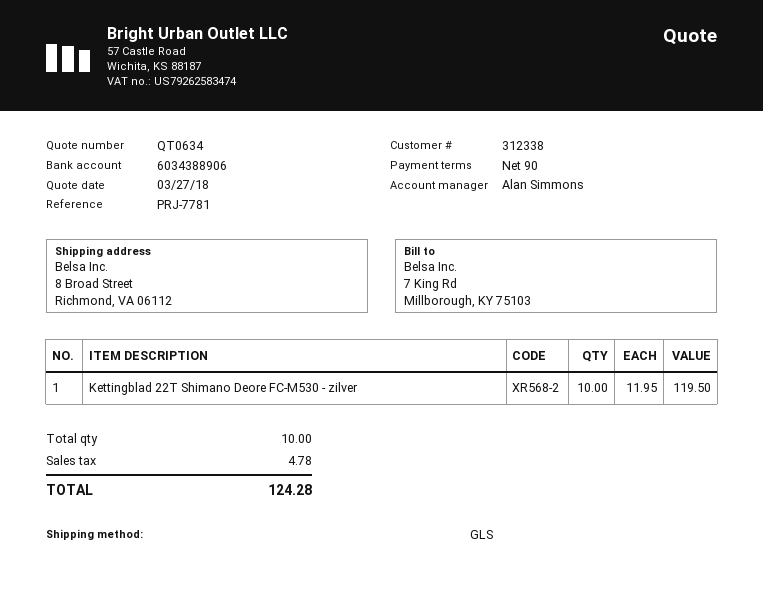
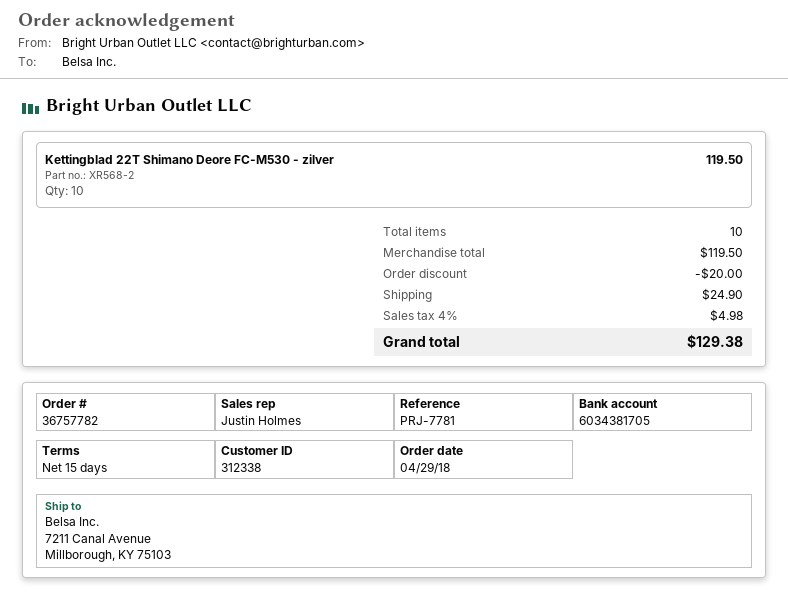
payment terms: 90 days -> 15 days
sales rep: Alan Simmons -> Justin Holmes
bank account: 6034388906 -> 6034381705
ship to: 8 Broad Street, Richmond, VA 06112 -> 7211 Canal Avenue, Millborough, KY 75103
discount: none -> 20.00
shipping: none -> 24.90
tax: 4.78 -> 4.98
total: 124.28 -> 129.38

